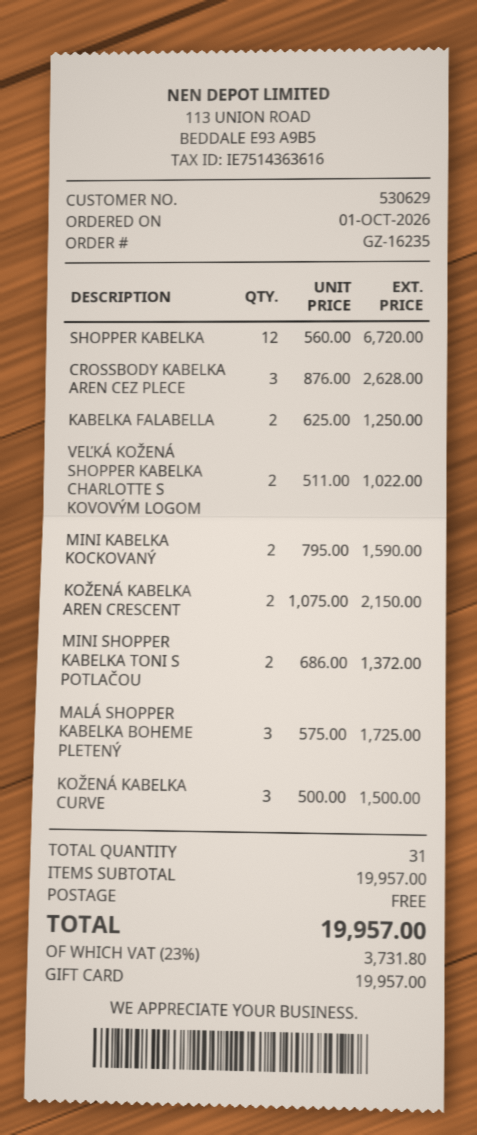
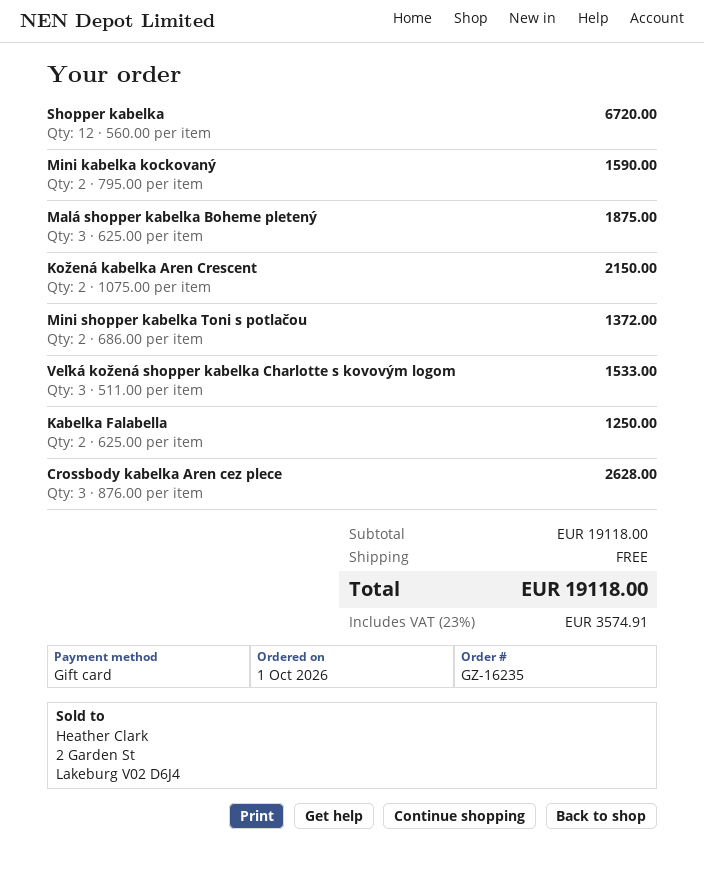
VEĽKÁ KOŽENÁ SHOPPER KABELKA CHARLOTTE S KOVOVÝM LOGOM: 2 x 511.00 = 1022.00 -> 3 x 511.00 = 1533.00
MALÁ SHOPPER KABELKA BOHEME PLETENÝ: 3 x 575.00 = 1725.00 -> 3 x 625.00 = 1875.00
KOŽENÁ KABELKA CURVE: 3 x 500.00 = 1500.00 -> none
subtotal: 19957.00 -> 19118.00
tax: 23% = 3731.80 -> 23% = 3574.91
total: 19957.00 -> 19118.00

